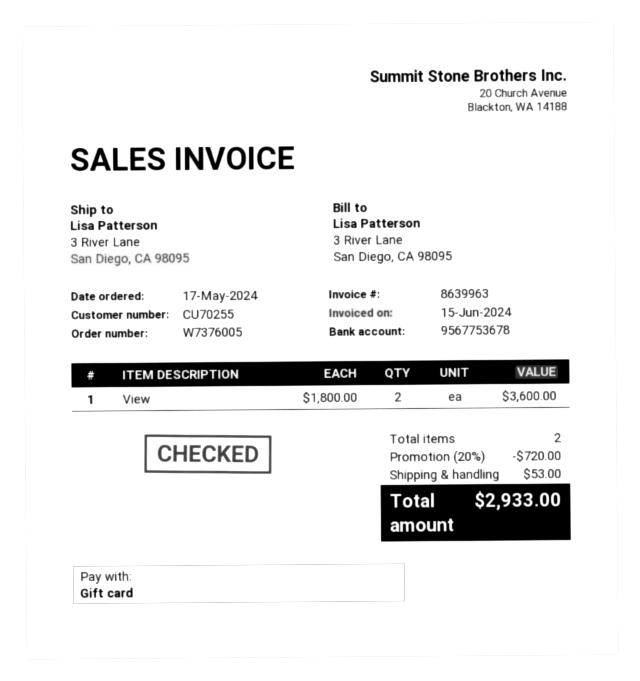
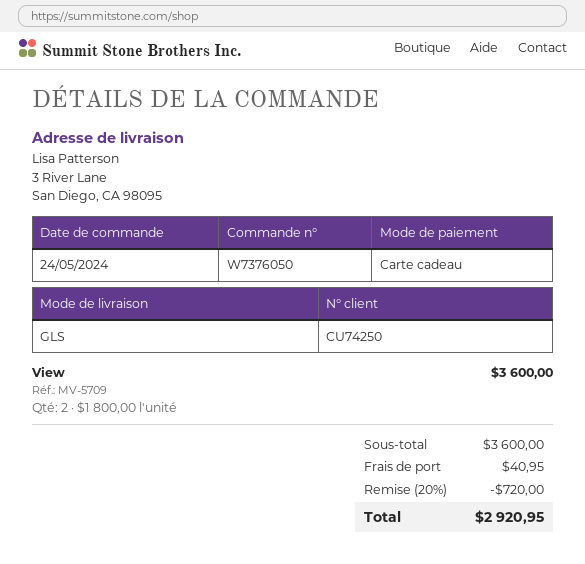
order number: W7376005 -> W7376050
order date: 2024-05-17 -> 2024-05-24
customer number: CU70255 -> CU74250
shipping: 53.00 -> 40.95
total: 2933.00 -> 2920.95

